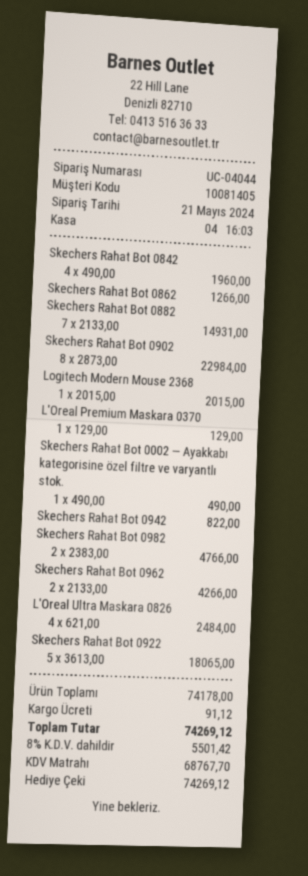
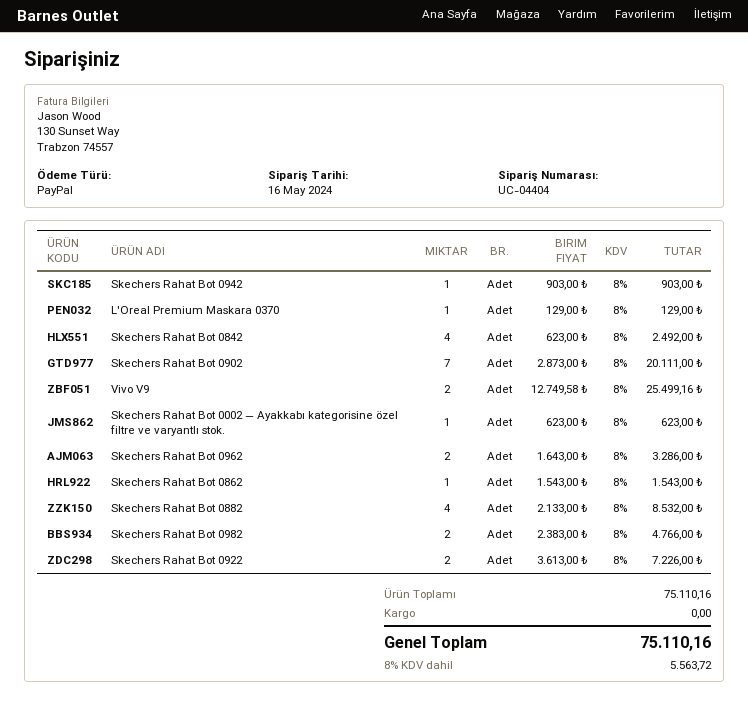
order number: UC-04044 -> UC-04404
order date: 2024-05-21 -> 2024-05-16
payment method: gift card -> PayPal
Skechers Rahat Bot 0842: 4 x 490.00 = 1960.00 -> 4 x 623.00 = 2492.00
Skechers Rahat Bot 0862: 1 x 1266.00 = 1266.00 -> 1 x 1543.00 = 1543.00
Skechers Rahat Bot 0882: 7 x 2133.00 = 14931.00 -> 4 x 2133.00 = 8532.00
Skechers Rahat Bot 0902: 8 x 2873.00 = 22984.00 -> 7 x 2873.00 = 20111.00
Logitech Modern Mouse 2368: 1 x 2015.00 = 2015.00 -> none
Skechers Rahat Bot 0002 — Ayakkabı kategorisine özel filtre ve varyantlı stok.: 1 x 490.00 = 490.00 -> 1 x 623.00 = 623.00
Skechers Rahat Bot 0942: 1 x 822.00 = 822.00 -> 1 x 903.00 = 903.00
Skechers Rahat Bot 0962: 2 x 2133.00 = 4266.00 -> 2 x 1643.00 = 3286.00
L'Oreal Ultra Maskara 0826: 4 x 621.00 = 2484.00 -> none
Skechers Rahat Bot 0922: 5 x 3613.00 = 18065.00 -> 2 x 3613.00 = 7226.00
Vivo V9: none -> 2 x 12749.58 = 25499.16
subtotal: 74178.00 -> 75110.16
shipping: 91.12 -> 0.00
tax: 8% = 5501.42 -> 8% = 5563.72
total: 74269.12 -> 75110.16

